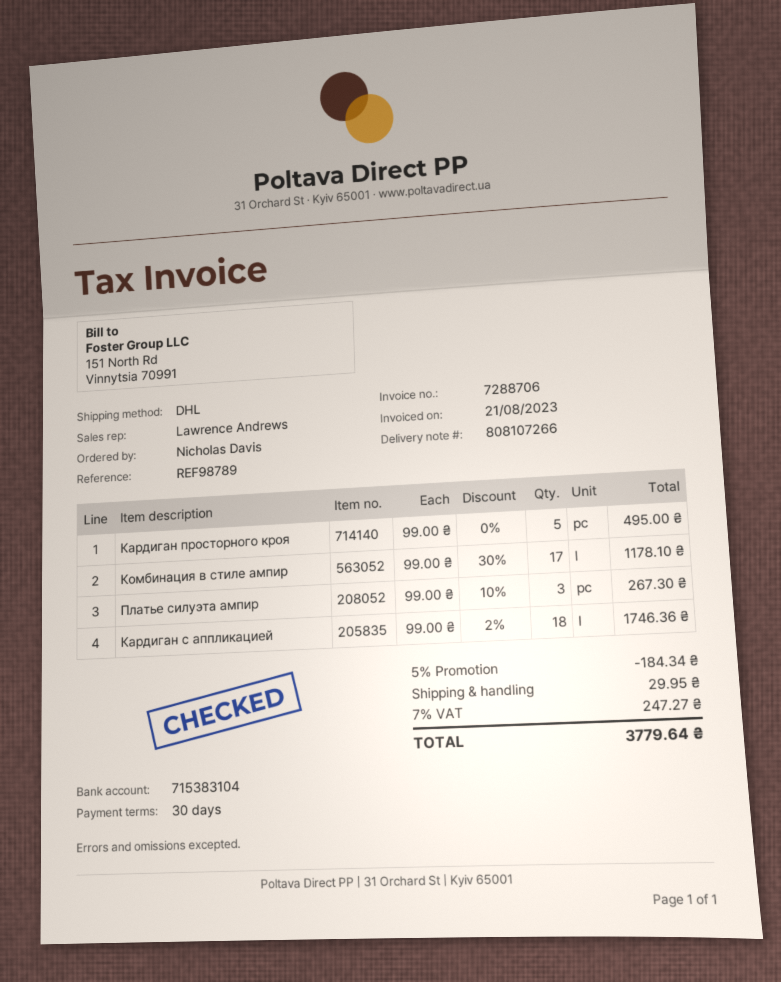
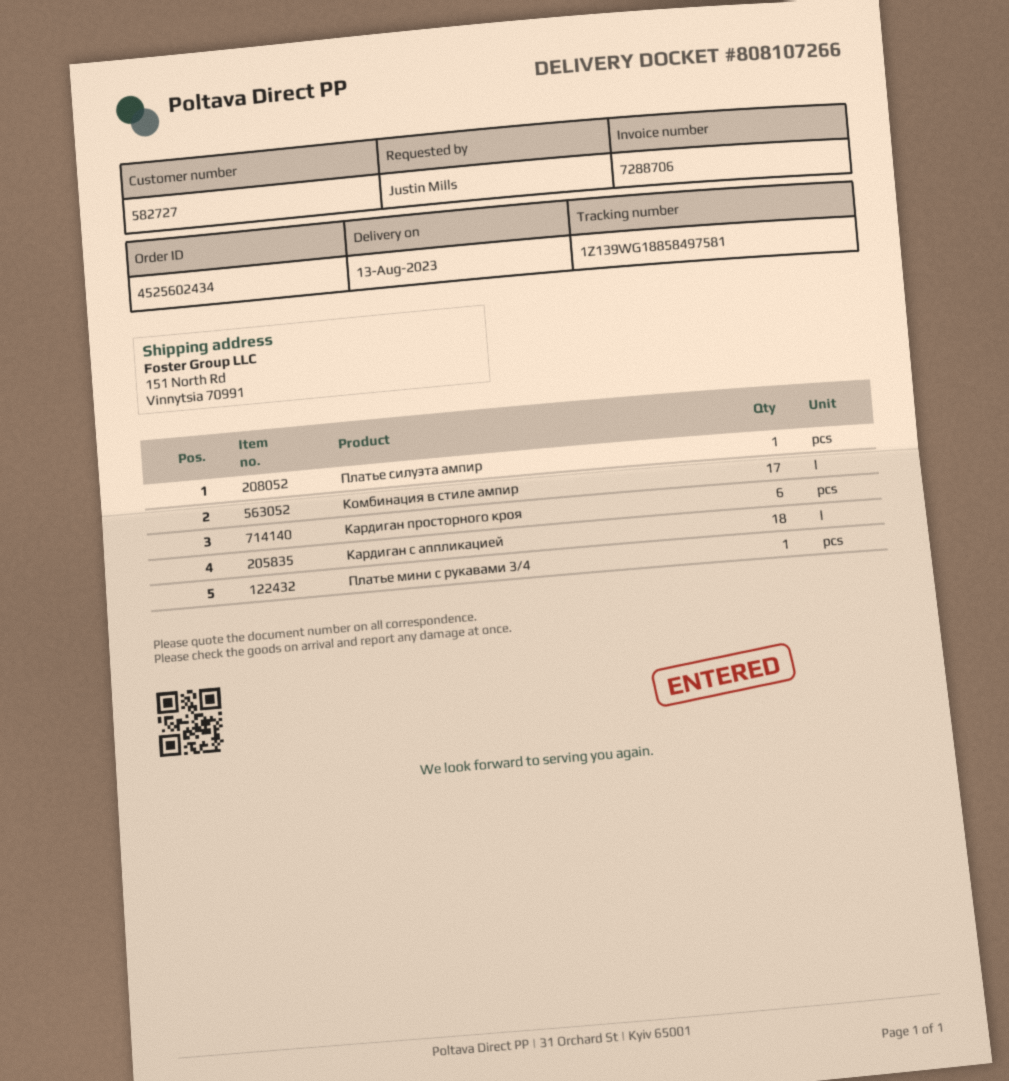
ordered by: Nicholas Davis -> Justin Mills
Кардиган просторного кроя: 5 -> 6
Платье силуэта ампир: 3 -> 1
Платье мини с рукавами 3/4: none -> 1

